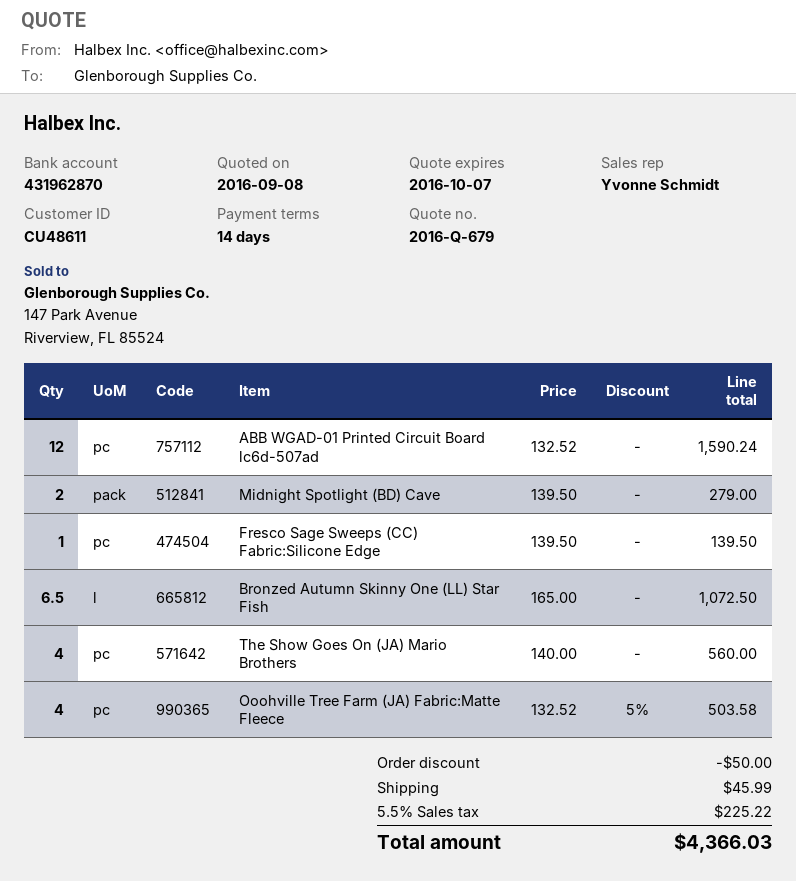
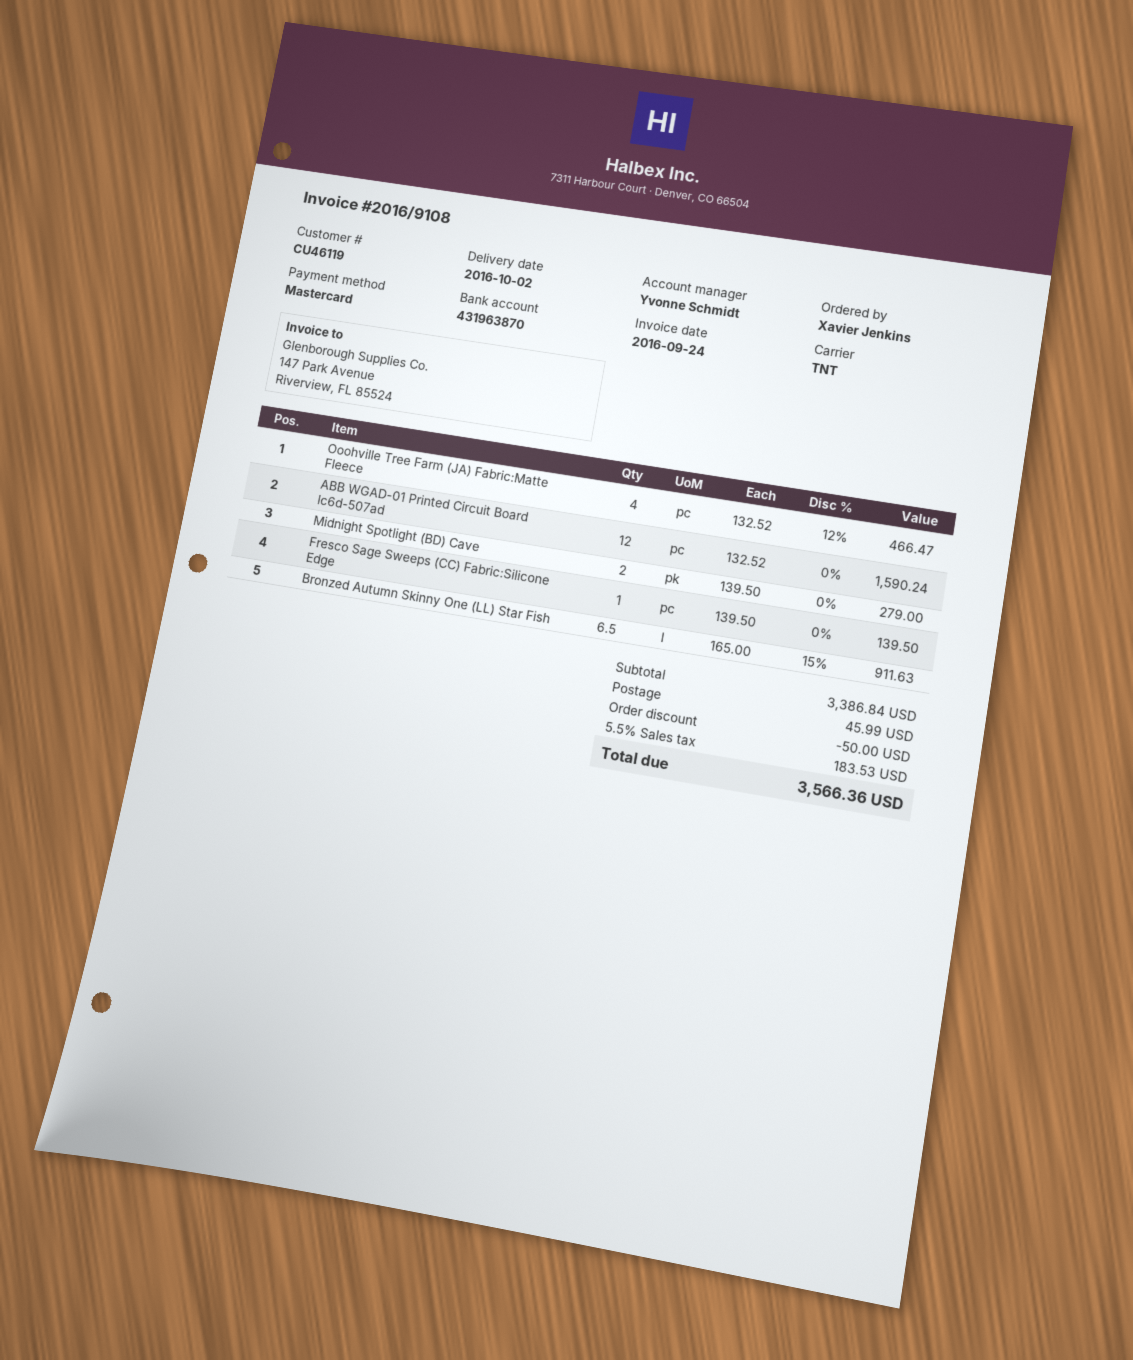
customer number: CU48611 -> CU46119
bank account: 431962870 -> 431963870
Bronzed Autumn Skinny One (LL) Star Fish: 6.5 x 165.00 = 1072.50 -> 6.5 x 165.00 - 15% = 911.63
The Show Goes On (JA) Mario Brothers: 4 x 140.00 = 560.00 -> none
Ooohville Tree Farm (JA) Fabric:Matte Fleece: 4 x 132.52 - 5% = 503.58 -> 4 x 132.52 - 12% = 466.47
tax: 5.5% = 225.22 -> 5.5% = 183.53
total: 4366.03 -> 3566.36

